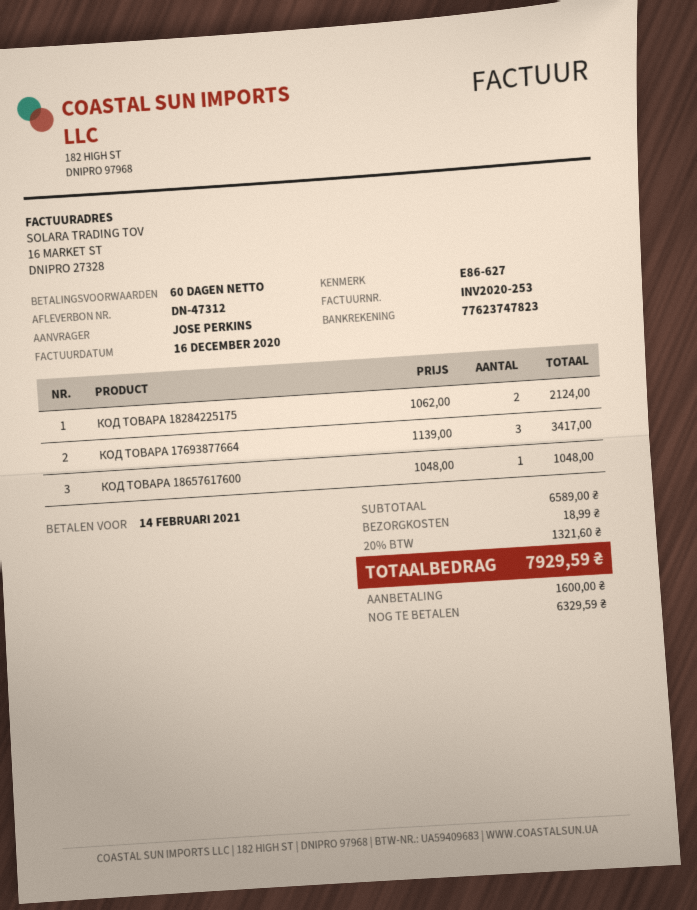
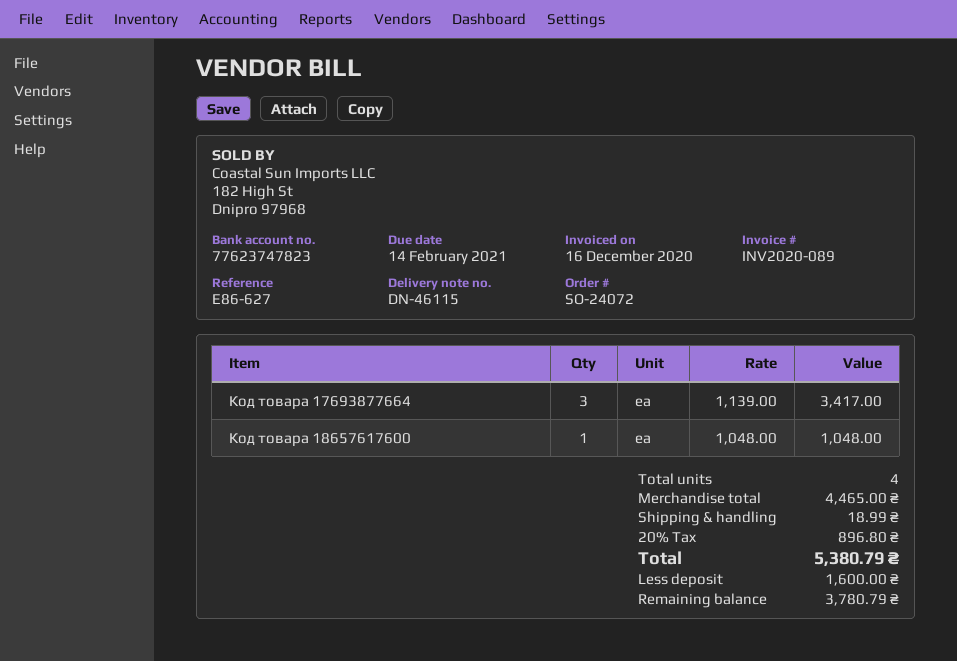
delivery note number: DN-47312 -> DN-46115
invoice number: INV2020-253 -> INV2020-089
КОД ТОВАРА 18284225175: 2 x 1062.00 = 2124.00 -> none
subtotal: 6589.00 -> 4465.00
tax: 20% = 1321.60 -> 20% = 896.80
total: 7929.59 -> 5380.79
balance: 6329.59 -> 3780.79

